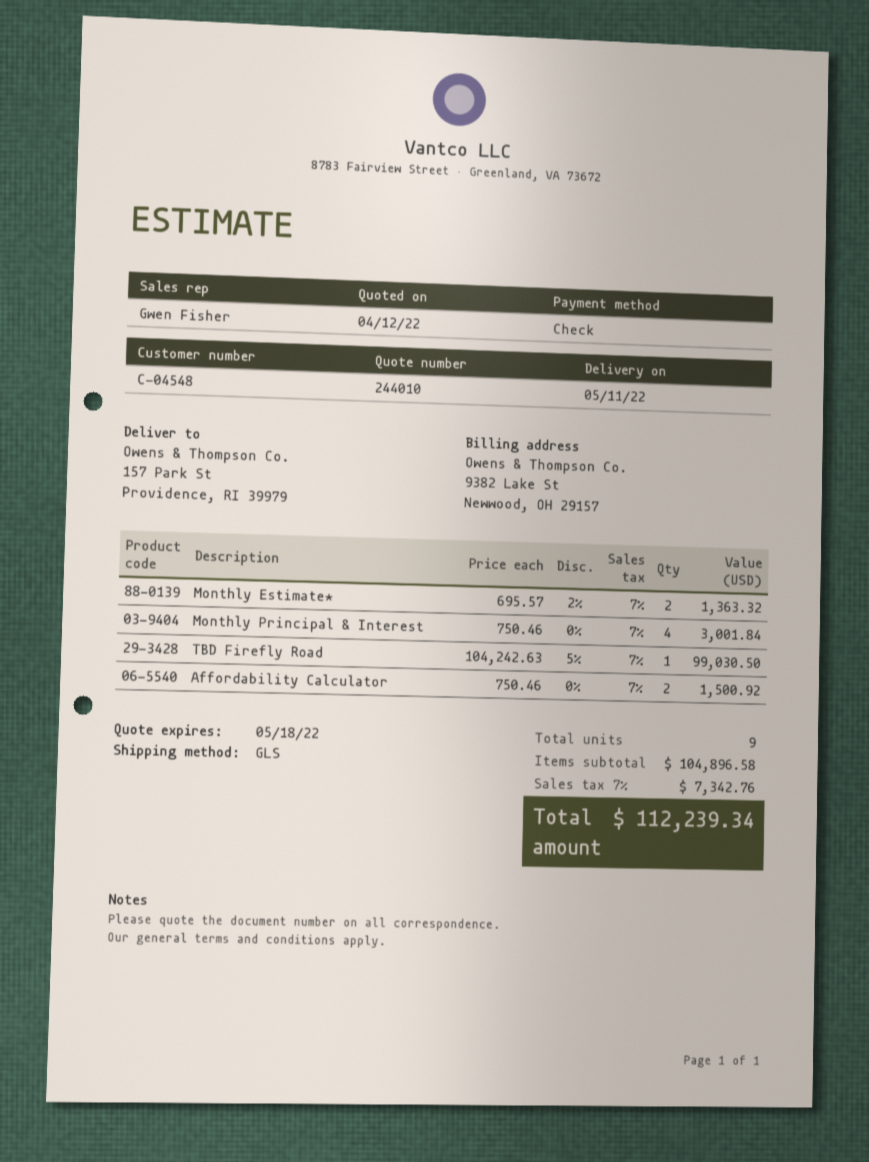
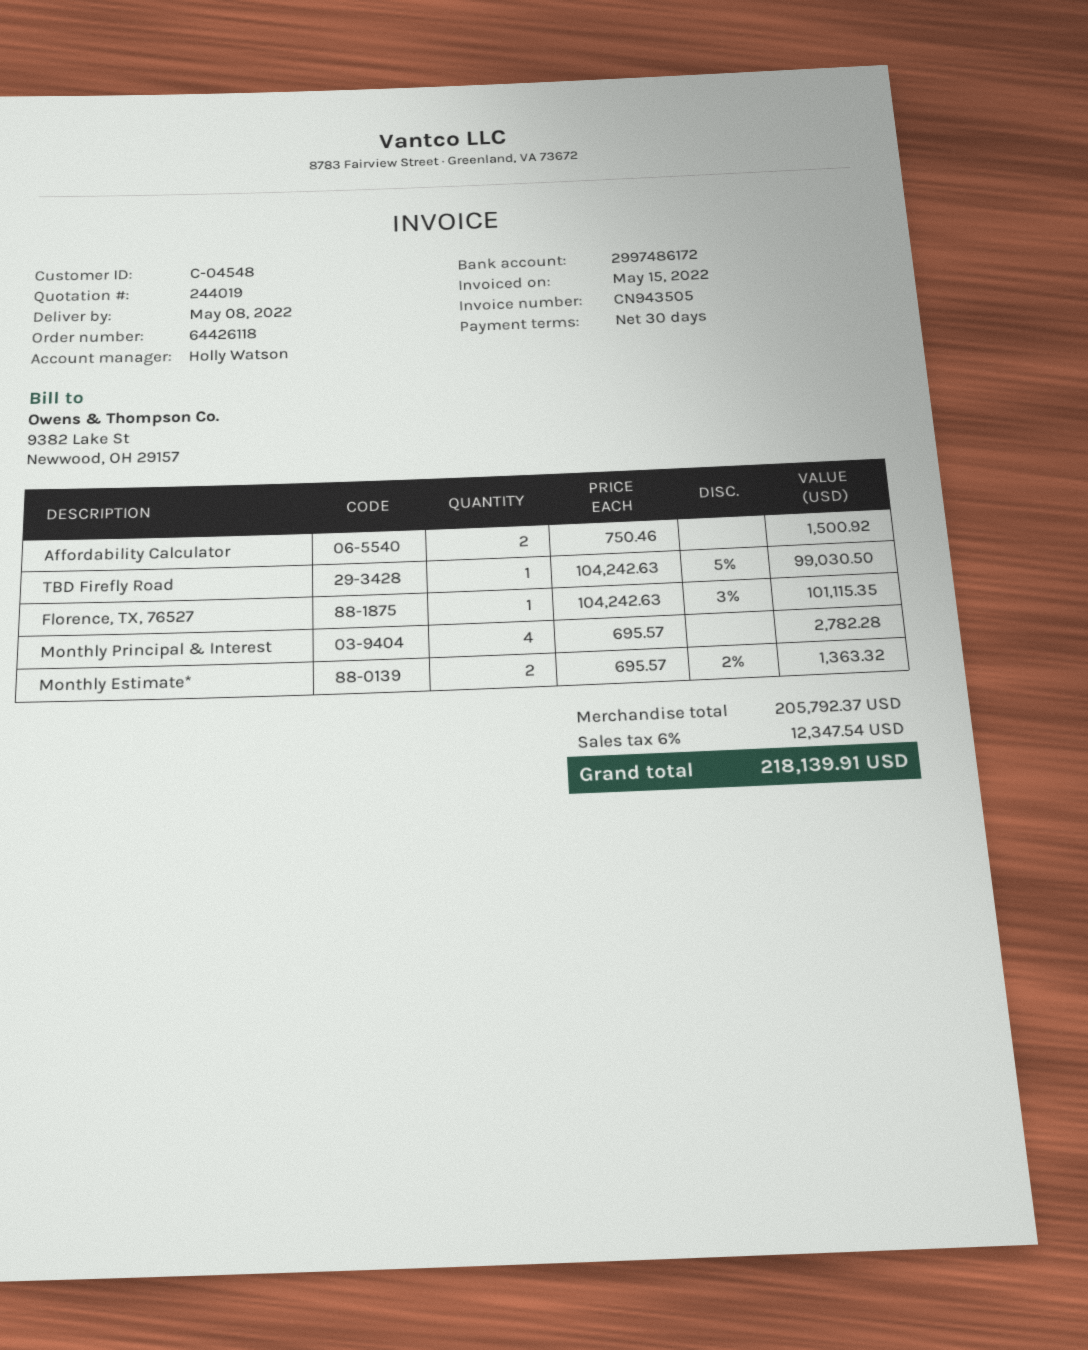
quote number: 244010 -> 244019
delivery date: 2022-05-11 -> 2022-05-08
sales rep: Gwen Fisher -> Holly Watson
Monthly Principal & Interest: 4 x 750.46 = 3001.84 -> 4 x 695.57 = 2782.28
Florence, TX, 76527: none -> 1 x 104242.63 - 3% = 101115.35
subtotal: 104896.58 -> 205792.37
tax: 7% = 7342.76 -> 6% = 12347.54
total: 112239.34 -> 218139.91

